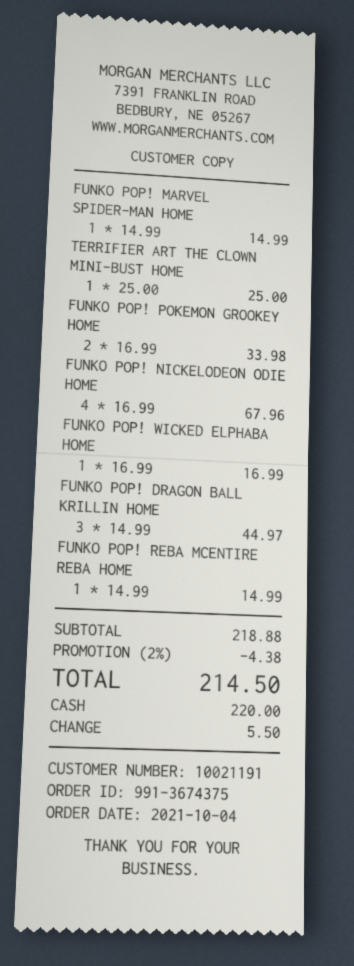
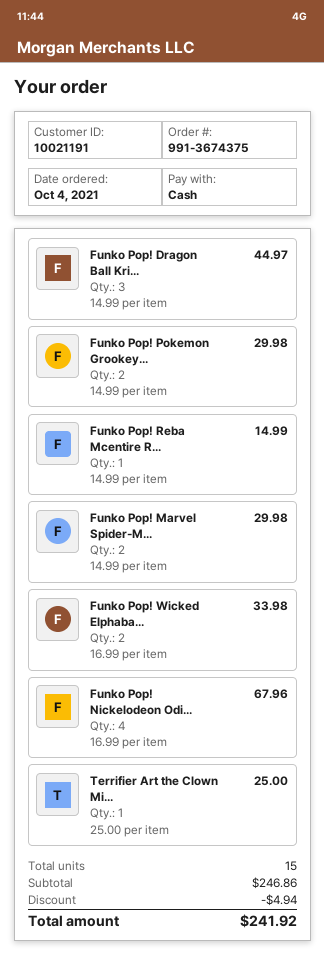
FUNKO POP! MARVEL SPIDER-MAN HOME: 1 x 14.99 = 14.99 -> 2 x 14.99 = 29.98
FUNKO POP! POKEMON GROOKEY HOME: 2 x 16.99 = 33.98 -> 2 x 14.99 = 29.98
FUNKO POP! WICKED ELPHABA HOME: 1 x 16.99 = 16.99 -> 2 x 16.99 = 33.98
subtotal: 218.88 -> 246.86
discount: 4.38 -> 4.94
total: 214.50 -> 241.92

